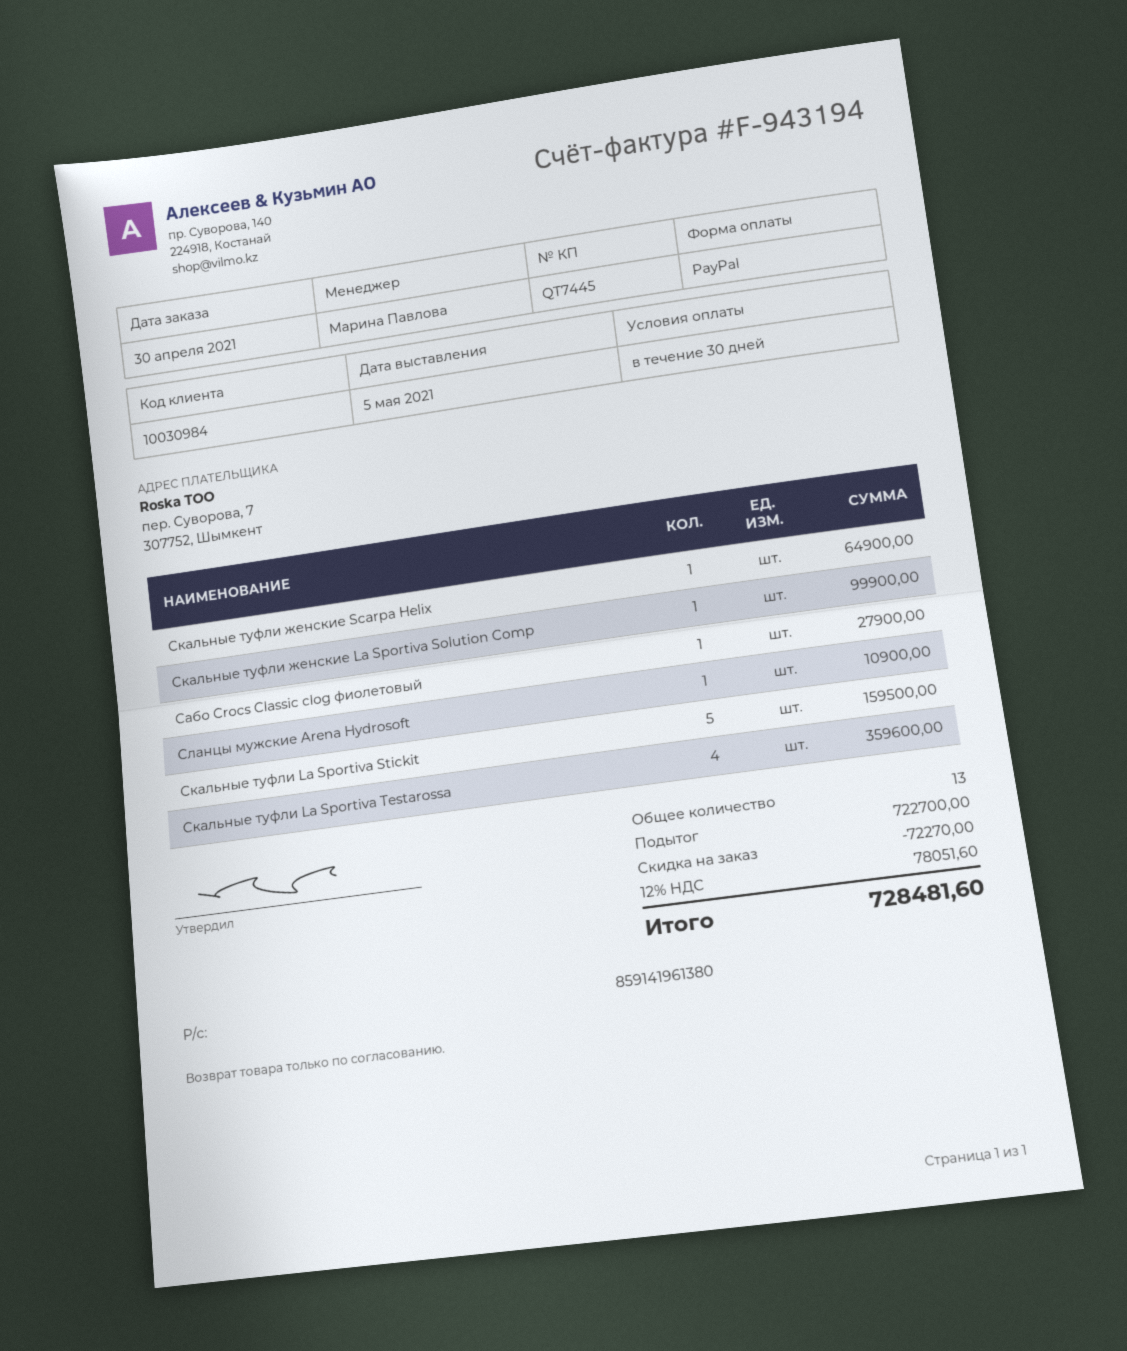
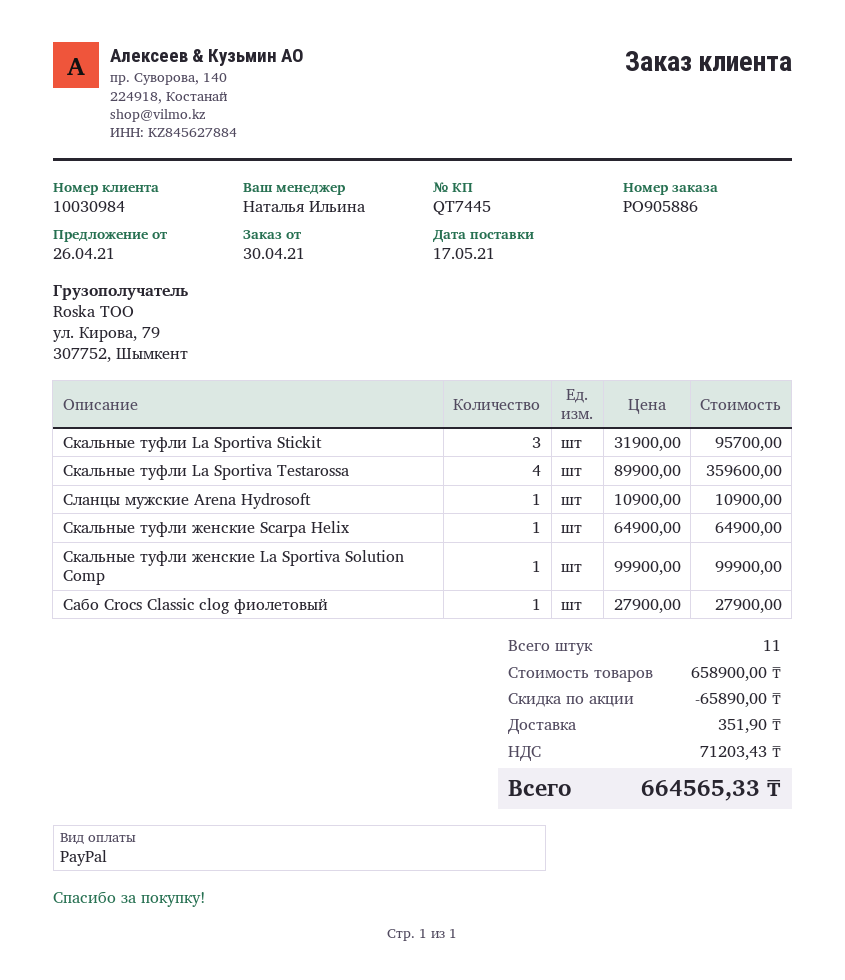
sales rep: Марина Павлова -> Наталья Ильина
Скальные туфли La Sportiva Stickit: 5 for 159500.00 -> 3 for 95700.00
total quantity: 13 -> 11
subtotal: 722700.00 -> 658900.00
discount: 72270.00 -> 65890.00
shipping: none -> 351.90
tax: 78051.60 -> 71203.43
total: 728481.60 -> 664565.33

